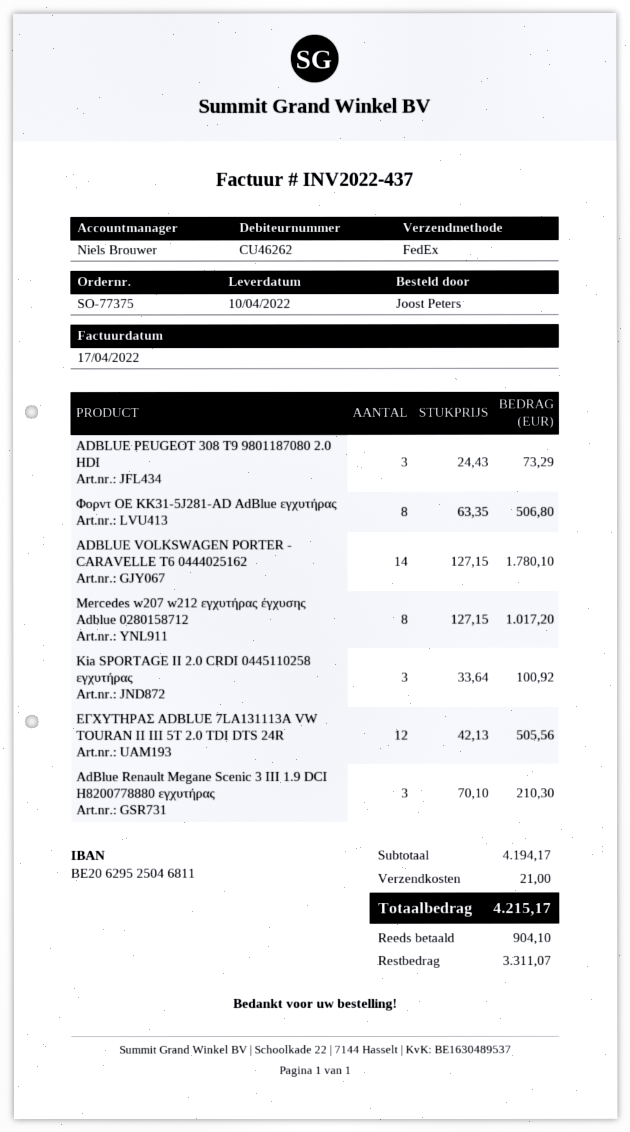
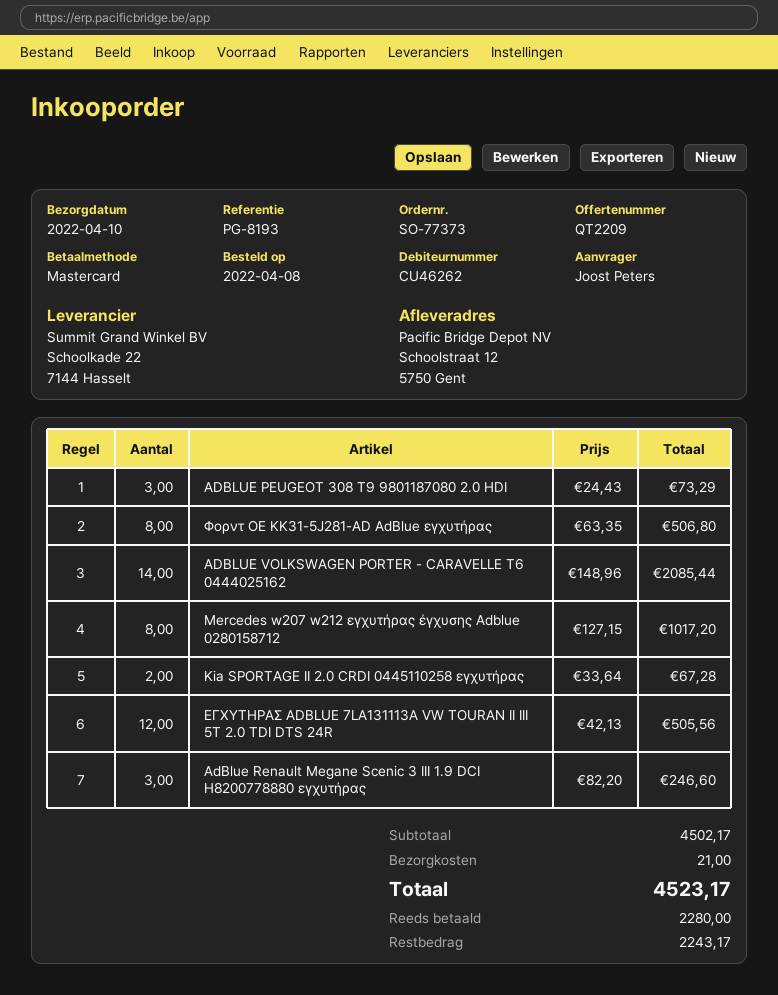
order number: SO-77375 -> SO-77373
ADBLUE VOLKSWAGEN PORTER - CARAVELLE T6 0444025162: 14 x 127.15 = 1780.10 -> 14 x 148.96 = 2085.44
Kia SPORTAGE II 2.0 CRDI 0445110258 εγχυτήρας: 3 x 33.64 = 100.92 -> 2 x 33.64 = 67.28
AdBlue Renault Megane Scenic 3 III 1.9 DCI H8200778880 εγχυτήρας: 3 x 70.10 = 210.30 -> 3 x 82.20 = 246.60
subtotal: 4194.17 -> 4502.17
total: 4215.17 -> 4523.17
deposit: 904.10 -> 2280.00
balance: 3311.07 -> 2243.17

